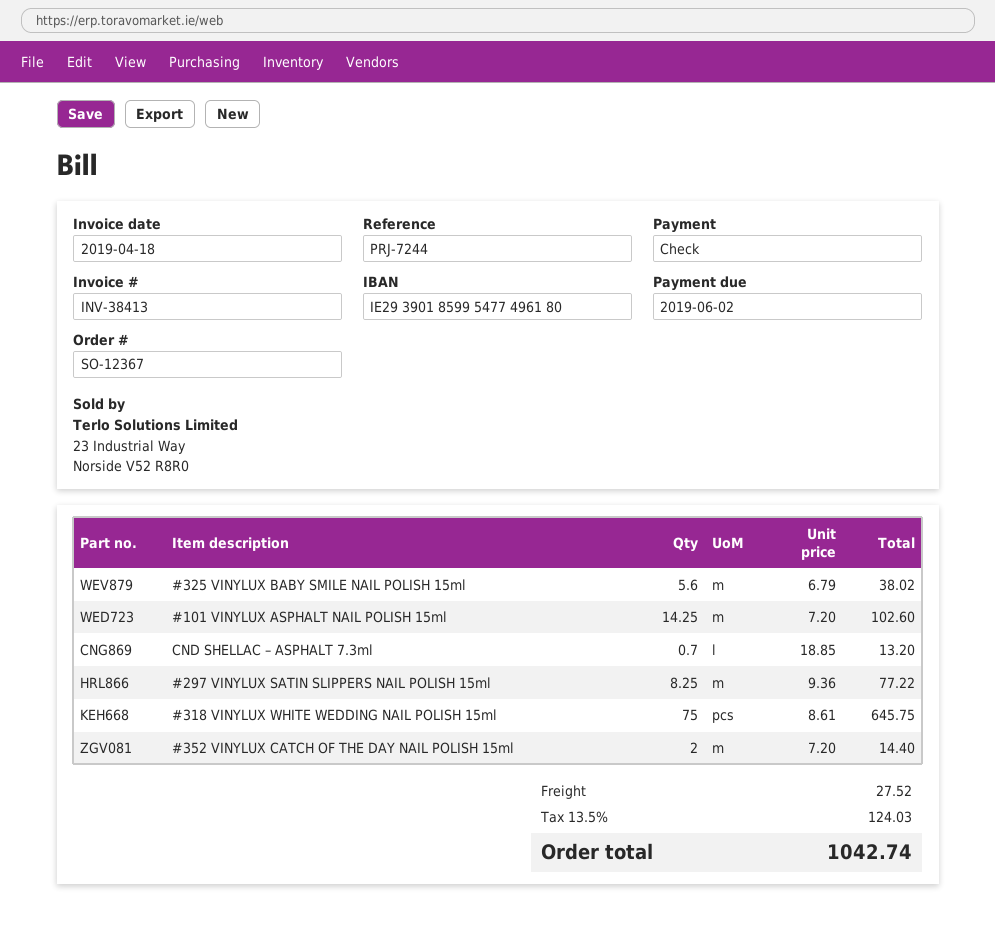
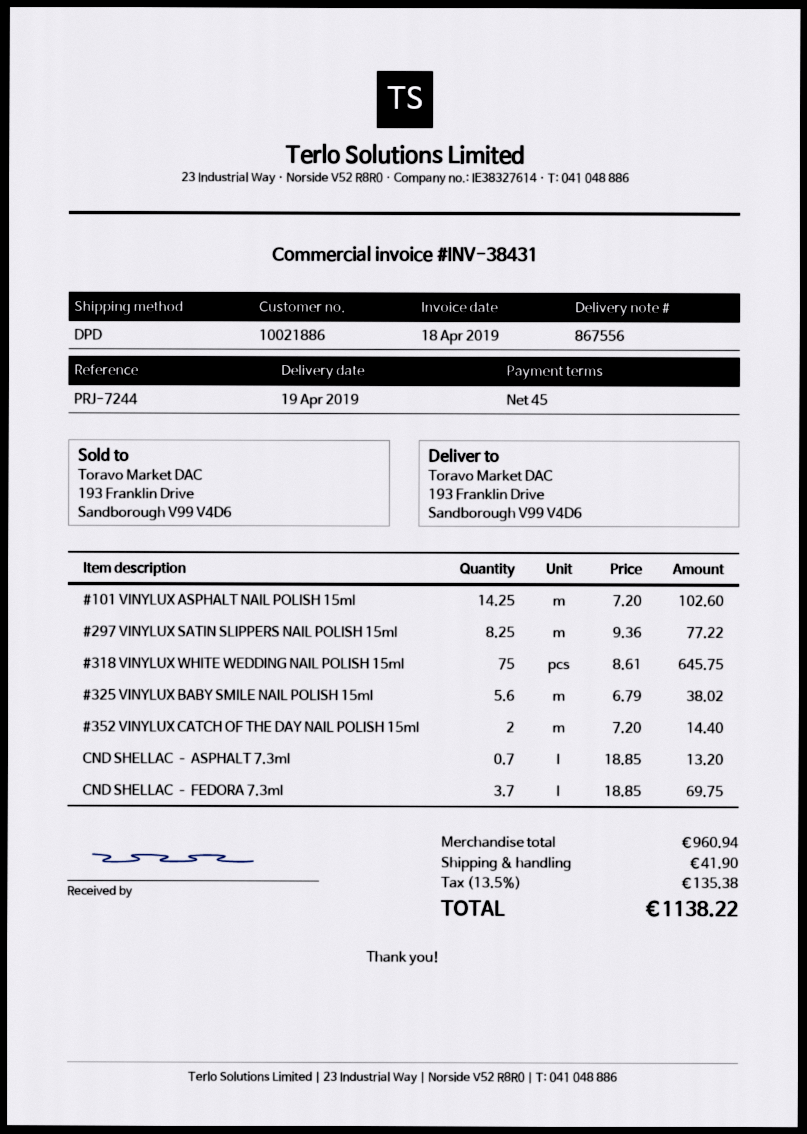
invoice number: INV-38413 -> INV-38431
CND SHELLAC – FEDORA 7.3ml: none -> 3.7 x 18.85 = 69.75
shipping: 27.52 -> 41.90
tax: 13.5% = 124.03 -> 13.5% = 135.38
total: 1042.74 -> 1138.22

